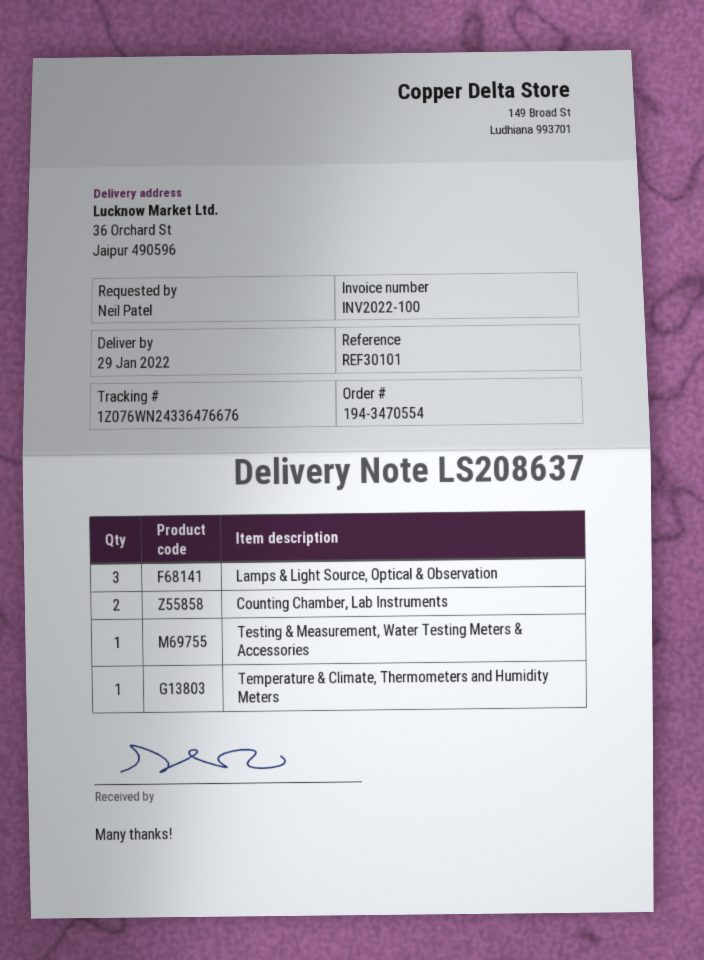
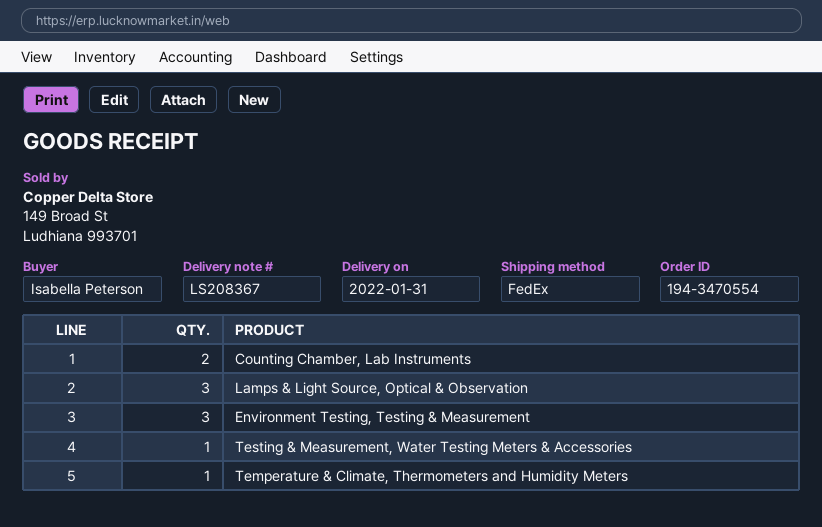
delivery note number: LS208637 -> LS208367
delivery date: 2022-01-29 -> 2022-01-31
ordered by: Neil Patel -> Isabella Peterson
Environment Testing, Testing & Measurement: none -> 3

